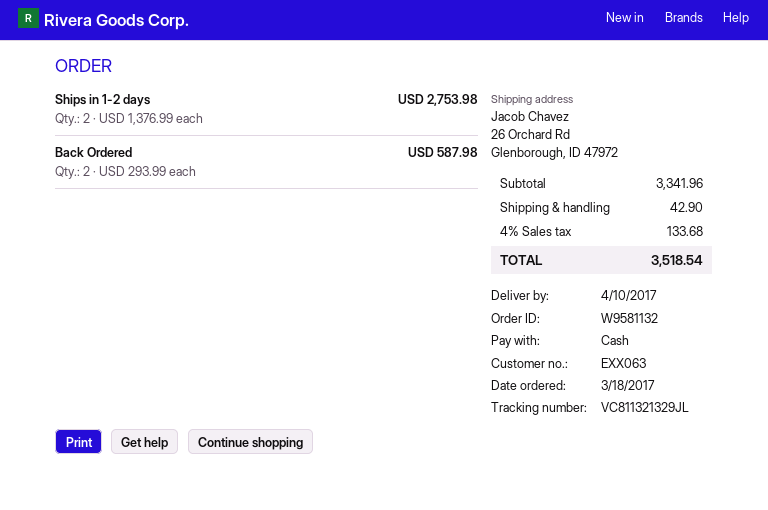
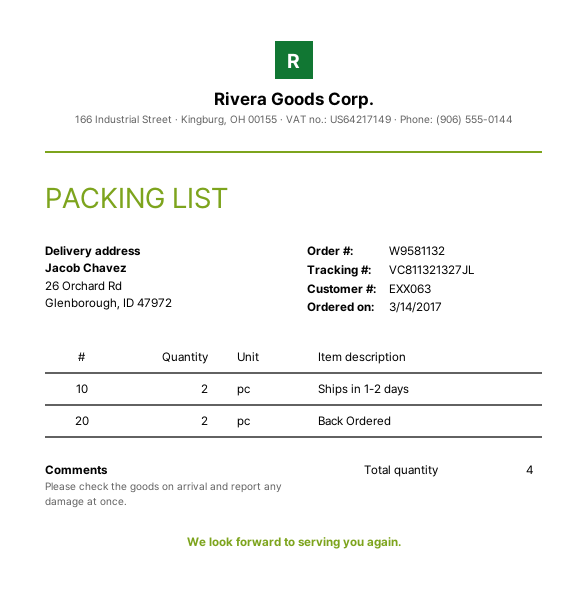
order date: 2017-03-18 -> 2017-03-14
tracking number: VC811321329JL -> VC811321327JL

